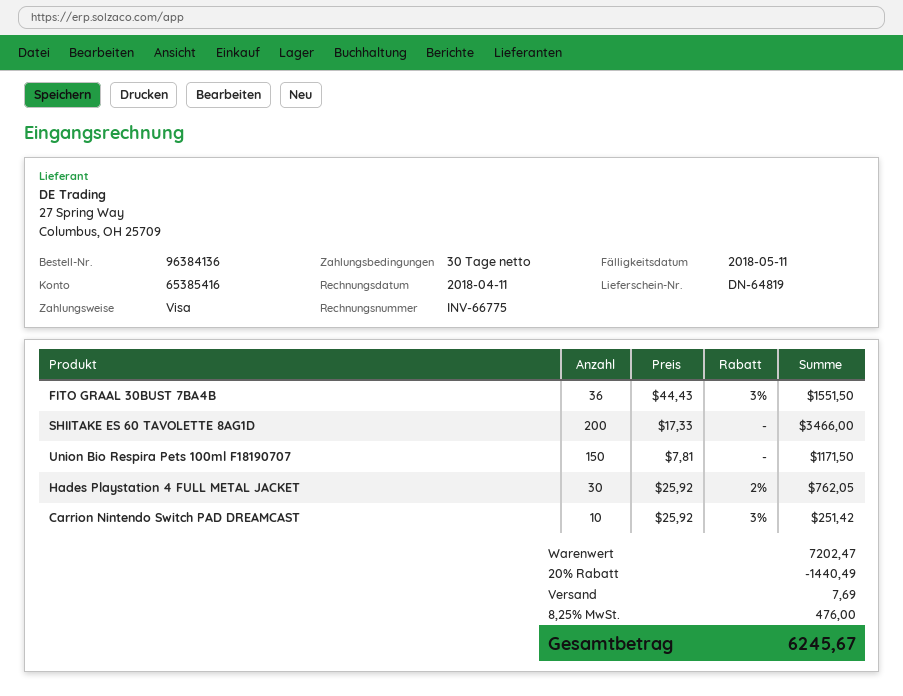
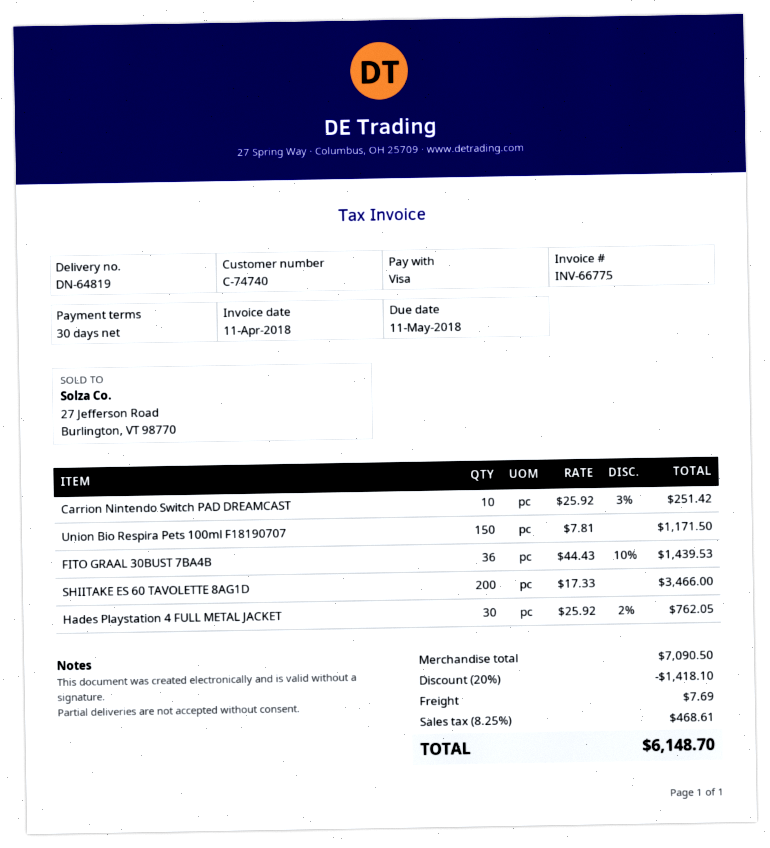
FITO GRAAL 30BUST 7BA4B: 36 x 44.43 - 3% = 1551.50 -> 36 x 44.43 - 10% = 1439.53
subtotal: 7202.47 -> 7090.50
discount: 20% = 1440.49 -> 20% = 1418.10
tax: 8.25% = 476.00 -> 8.25% = 468.61
total: 6245.67 -> 6148.70

